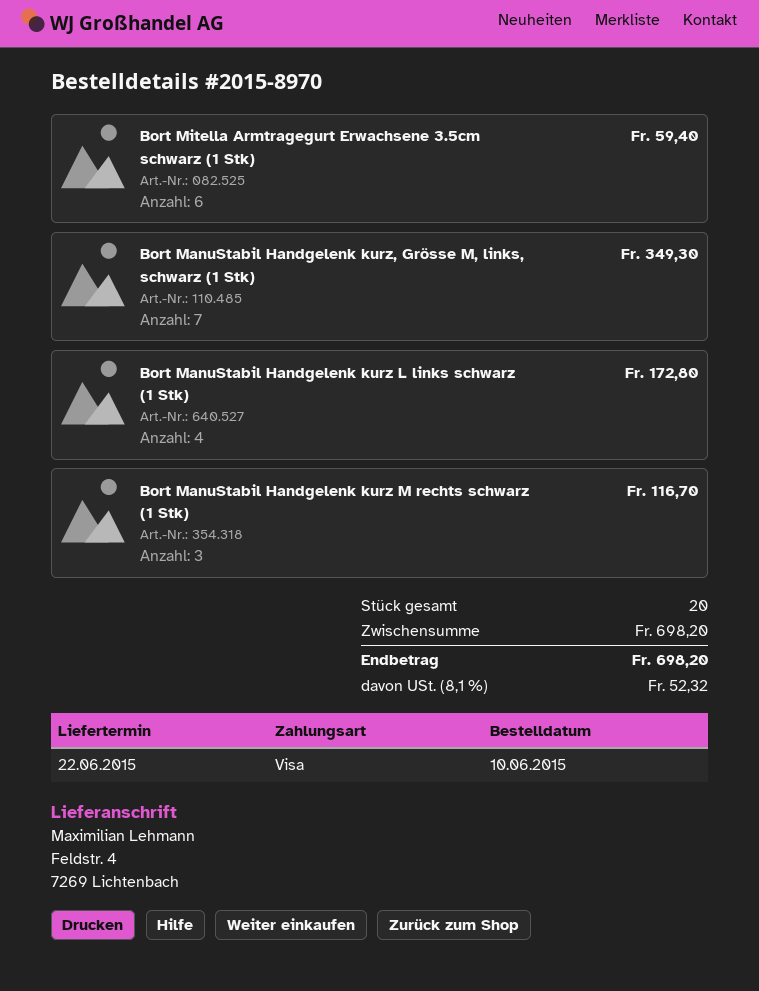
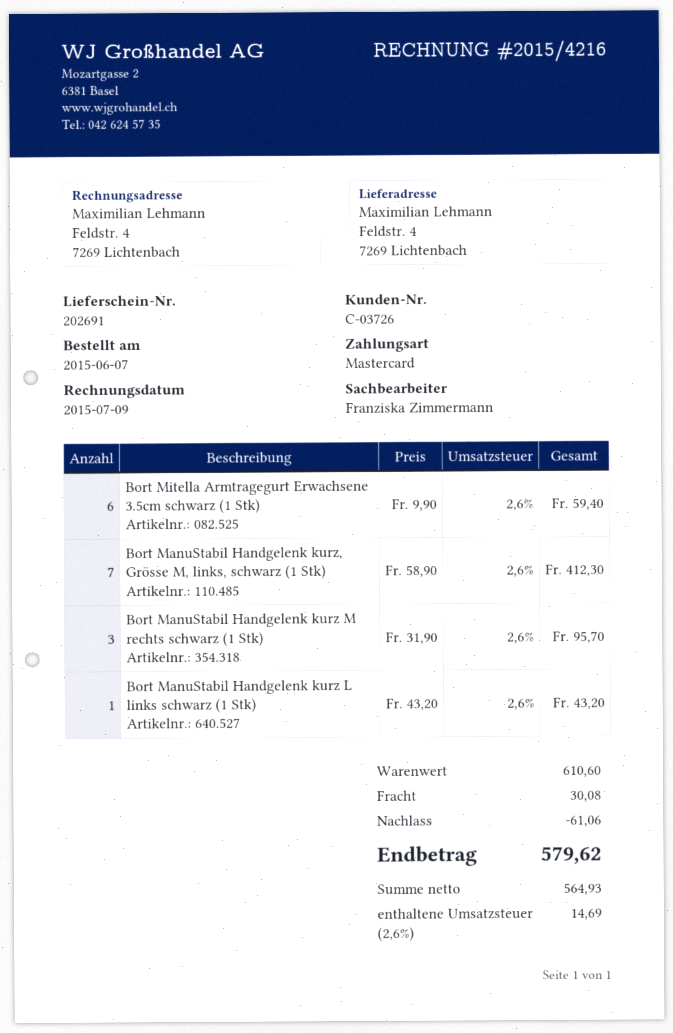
order date: 2015-06-10 -> 2015-06-07
payment method: Visa -> Mastercard
Bort ManuStabil Handgelenk kurz, Grösse M, links, schwarz (1 Stk): 7 for 349.30 -> 7 for 412.30
Bort ManuStabil Handgelenk kurz L links schwarz (1 Stk): 4 for 172.80 -> 1 for 43.20
Bort ManuStabil Handgelenk kurz M rechts schwarz (1 Stk): 3 for 116.70 -> 3 for 95.70
subtotal: 698.20 -> 610.60
discount: none -> 61.06
shipping: none -> 30.08
tax: 8.1% = 52.32 -> 2.6% = 14.69
total: 698.20 -> 579.62

